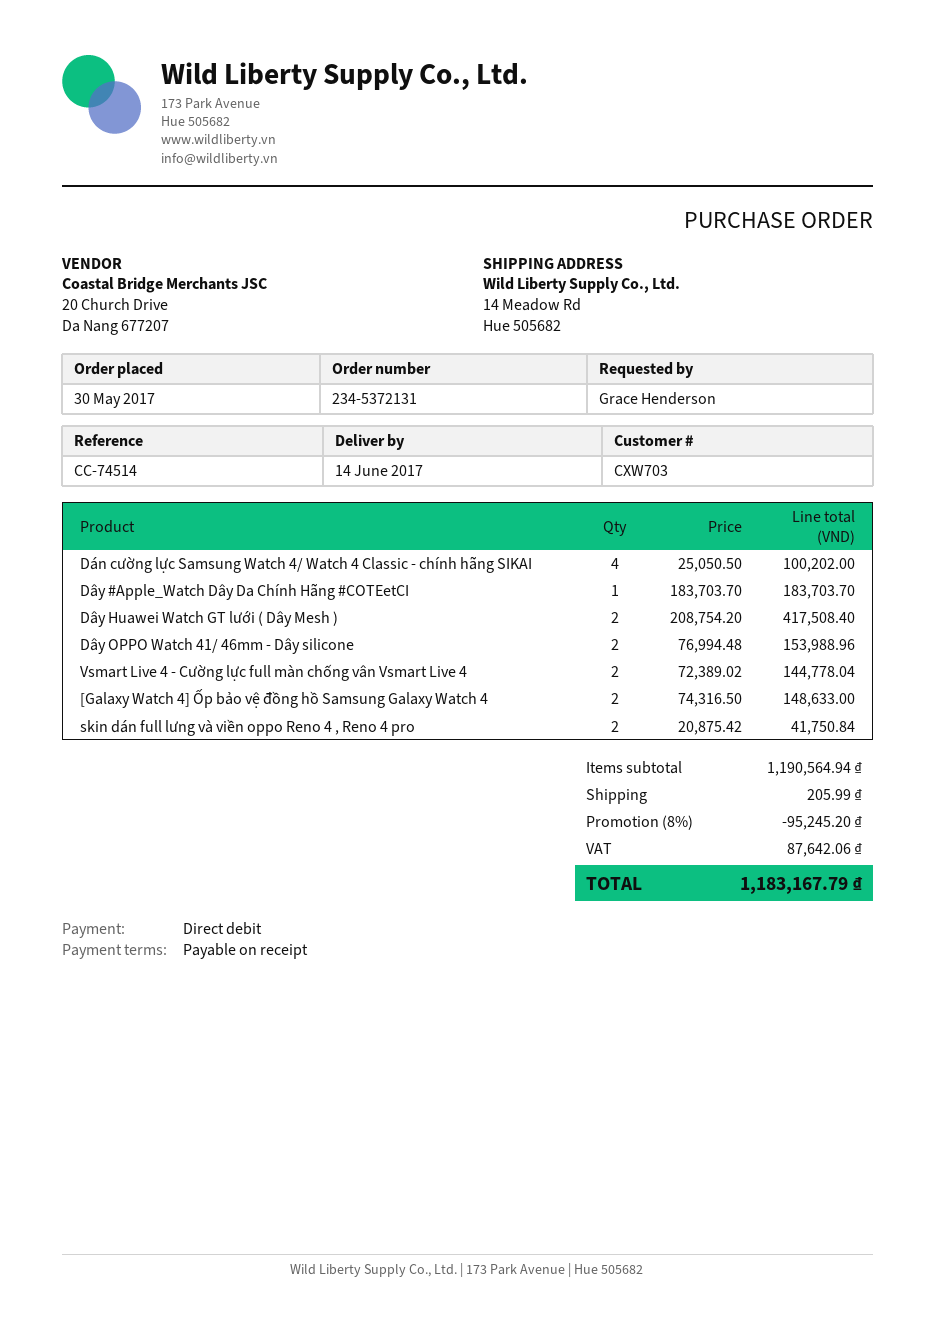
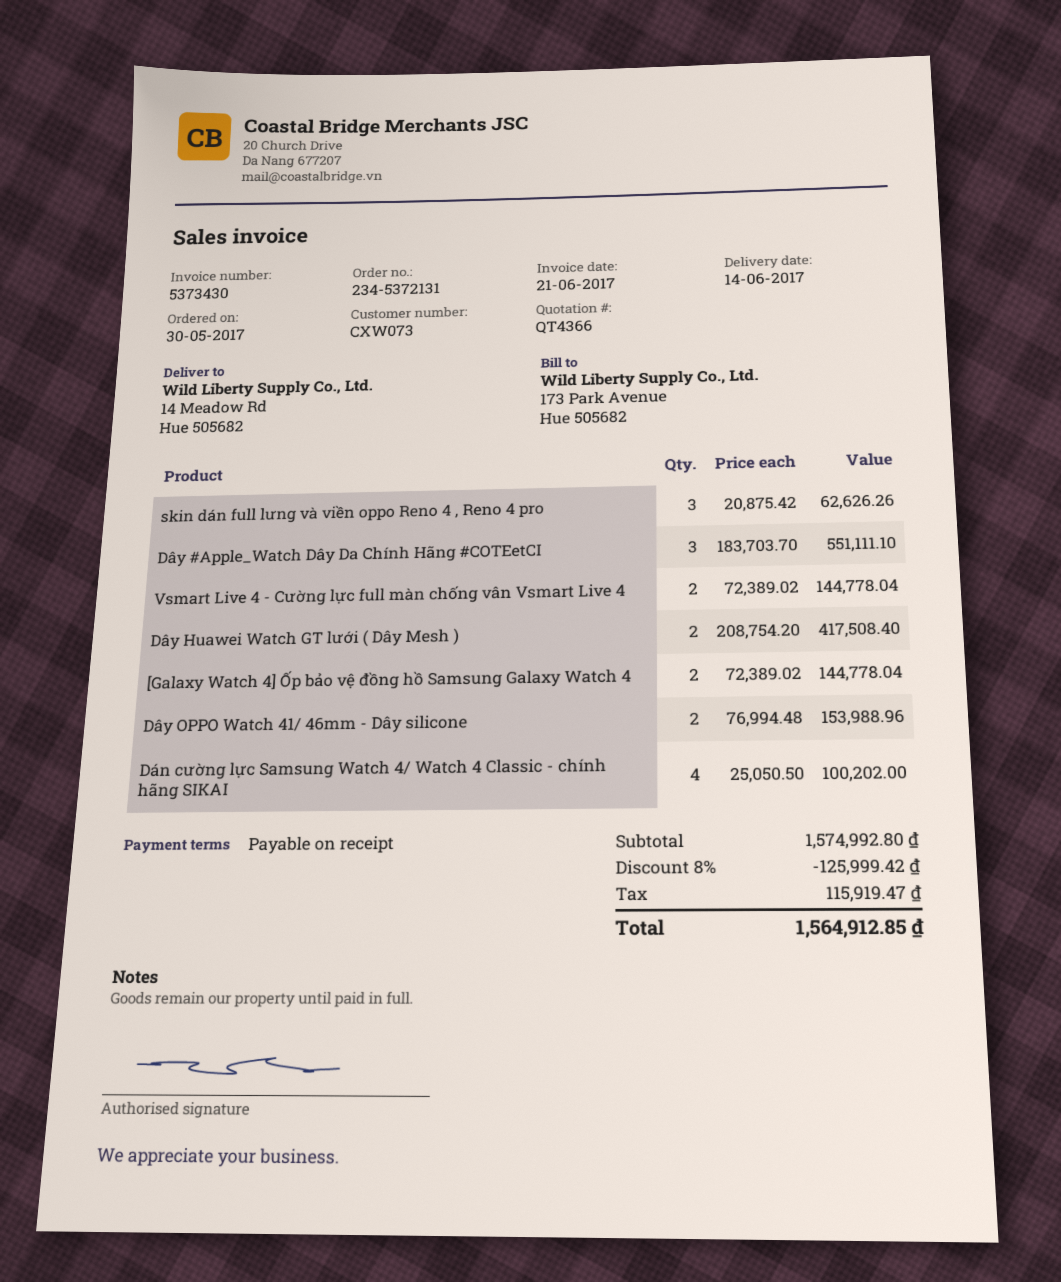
customer number: CXW703 -> CXW073
Dây #Apple_Watch Dây Da Chính Hãng #COTEetCI: 1 x 183703.70 = 183703.70 -> 3 x 183703.70 = 551111.10
[Galaxy Watch 4] Ốp bảo vệ đồng hồ Samsung Galaxy Watch 4: 2 x 74316.50 = 148633.00 -> 2 x 72389.02 = 144778.04
skin dán full lưng và viền oppo Reno 4 , Reno 4 pro: 2 x 20875.42 = 41750.84 -> 3 x 20875.42 = 62626.26
subtotal: 1190564.94 -> 1574992.80
discount: 8% = 95245.20 -> 8% = 125999.42
shipping: 205.99 -> none
tax: 87642.06 -> 115919.47
total: 1183167.79 -> 1564912.85

